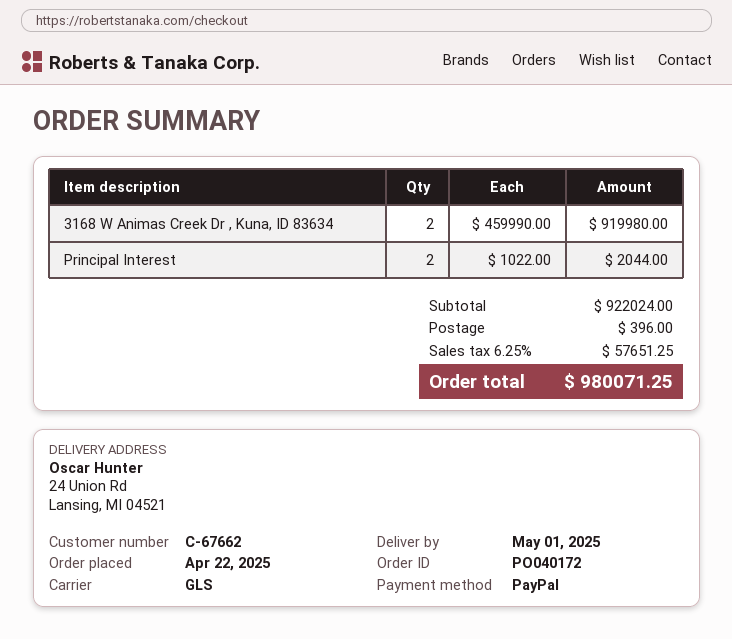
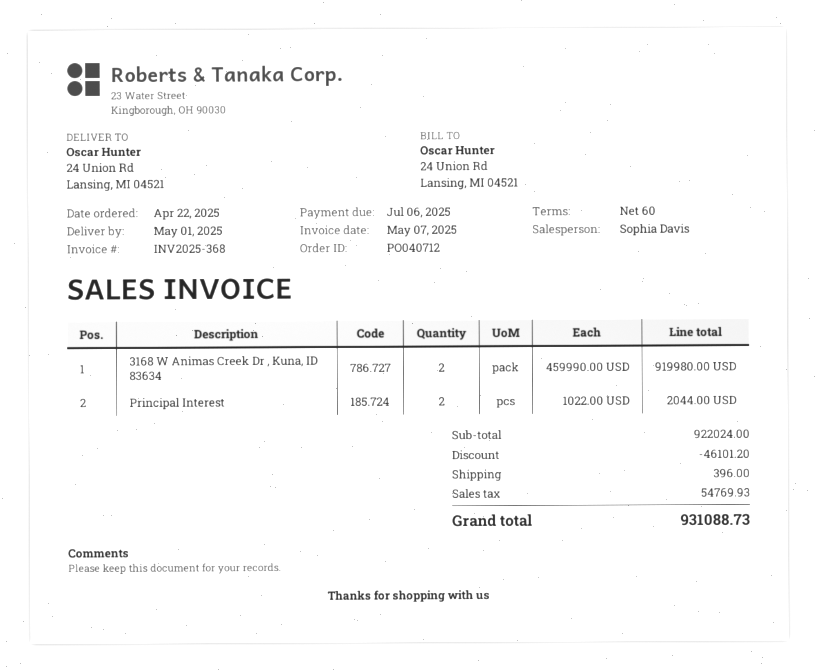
order number: PO040172 -> PO040712
discount: none -> 46101.20
tax: 57651.25 -> 54769.93
total: 980071.25 -> 931088.73

